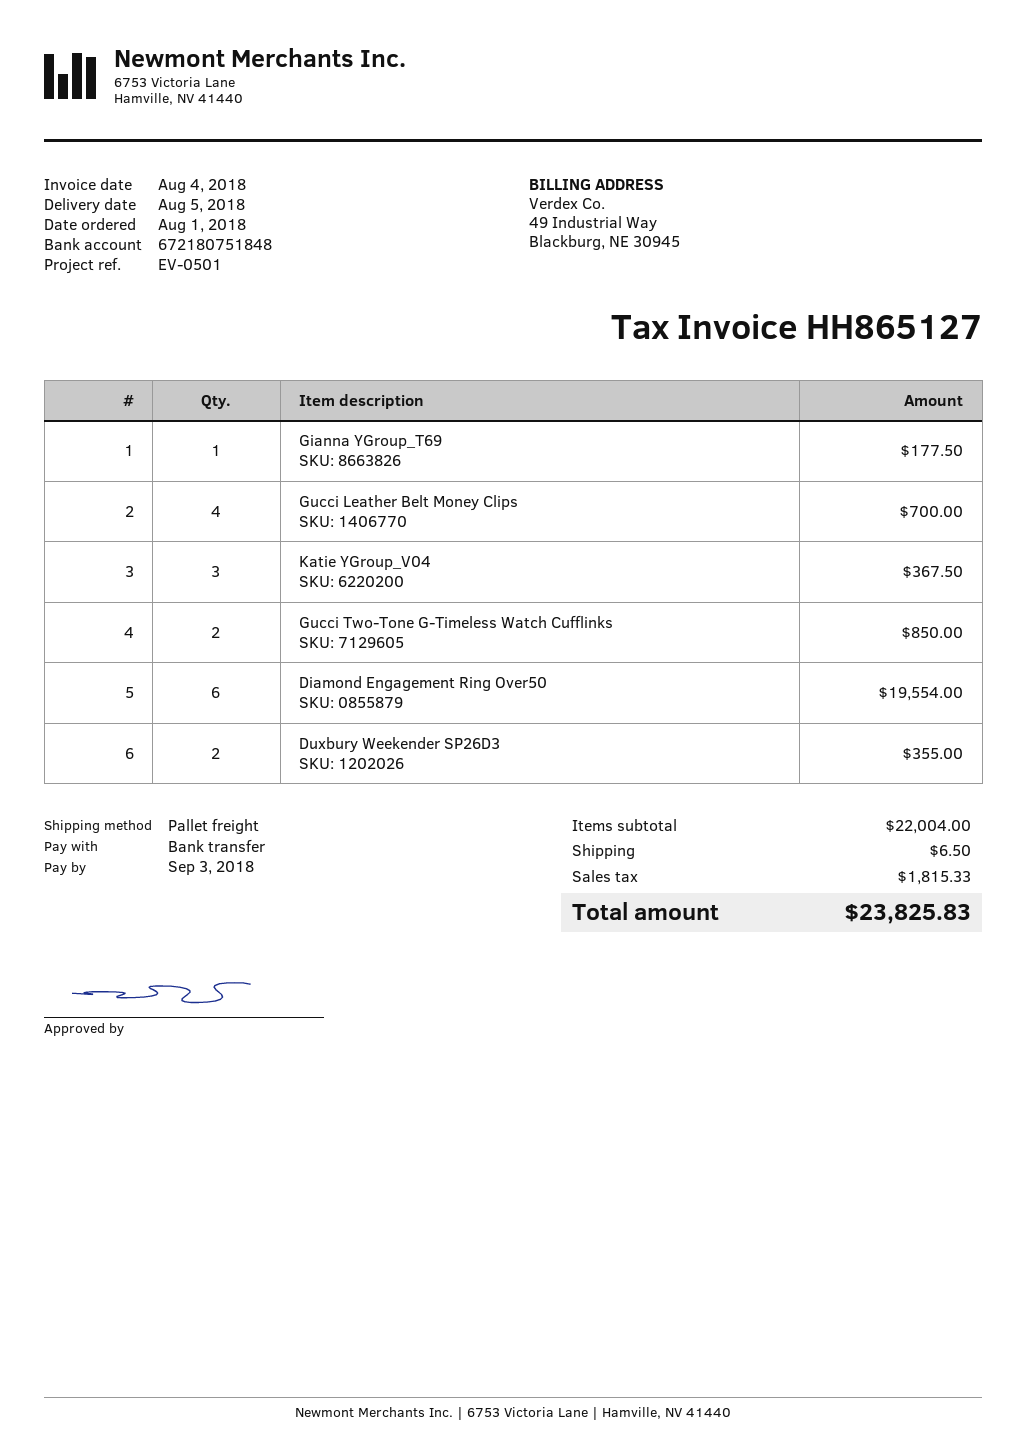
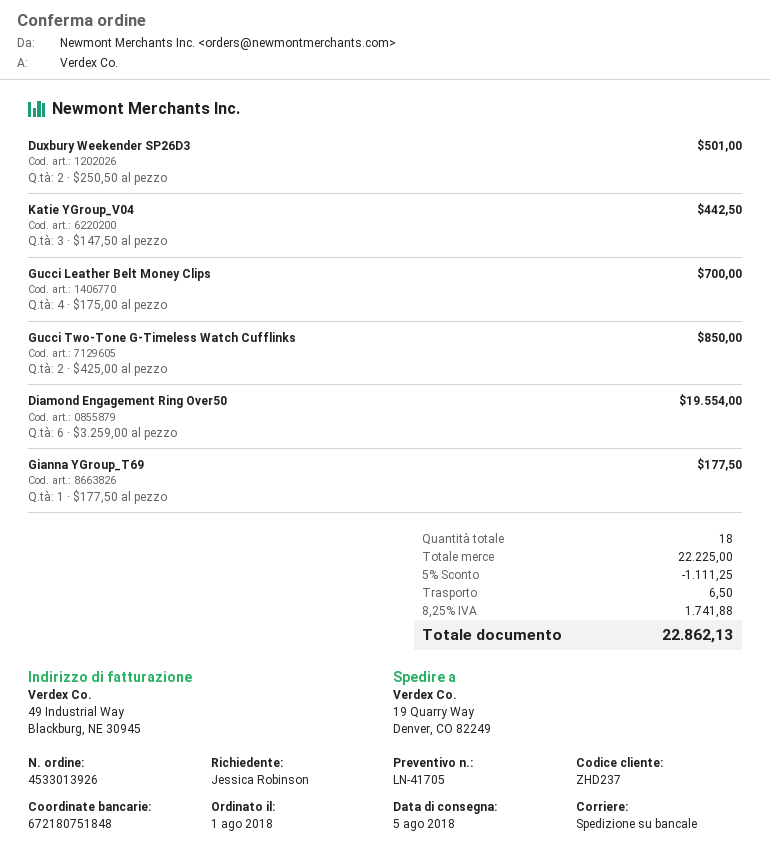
Katie YGroup_V04: 3 for 367.50 -> 3 for 442.50
Duxbury Weekender SP26D3: 2 for 355.00 -> 2 for 501.00
subtotal: 22004.00 -> 22225.00
discount: none -> 5% = 1111.25
tax: 1815.33 -> 1741.88
total: 23825.83 -> 22862.13

